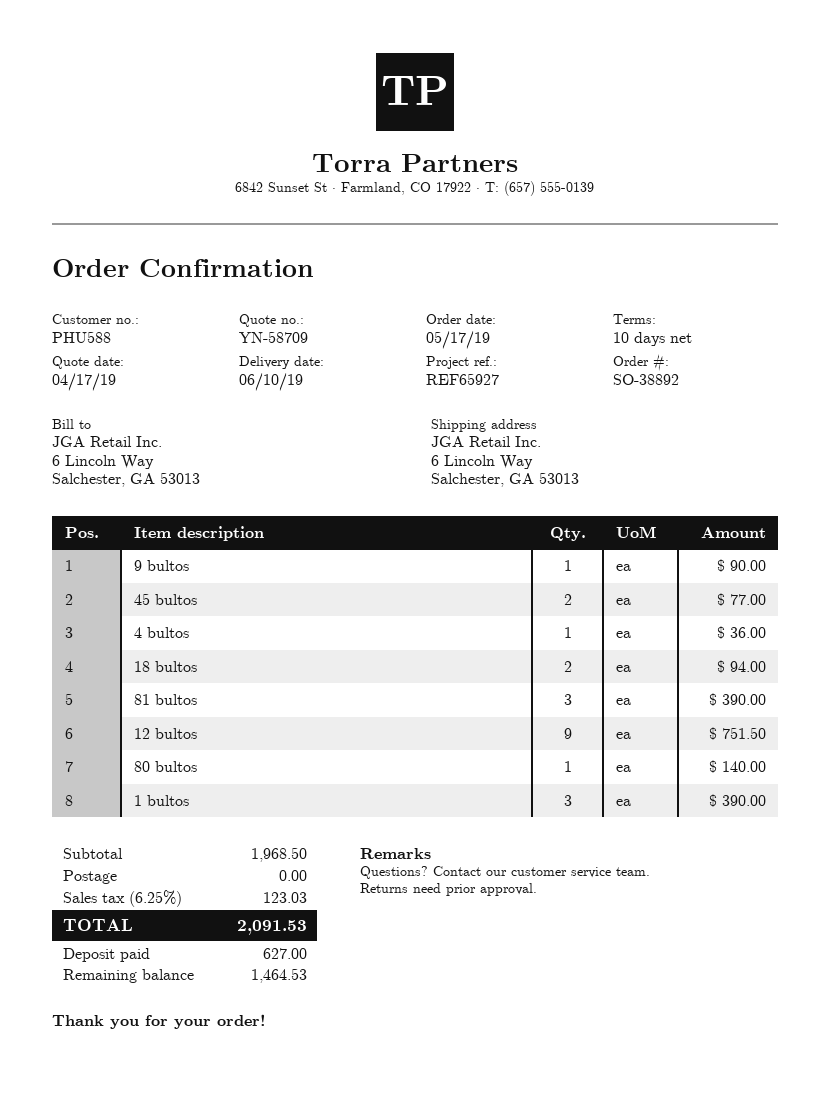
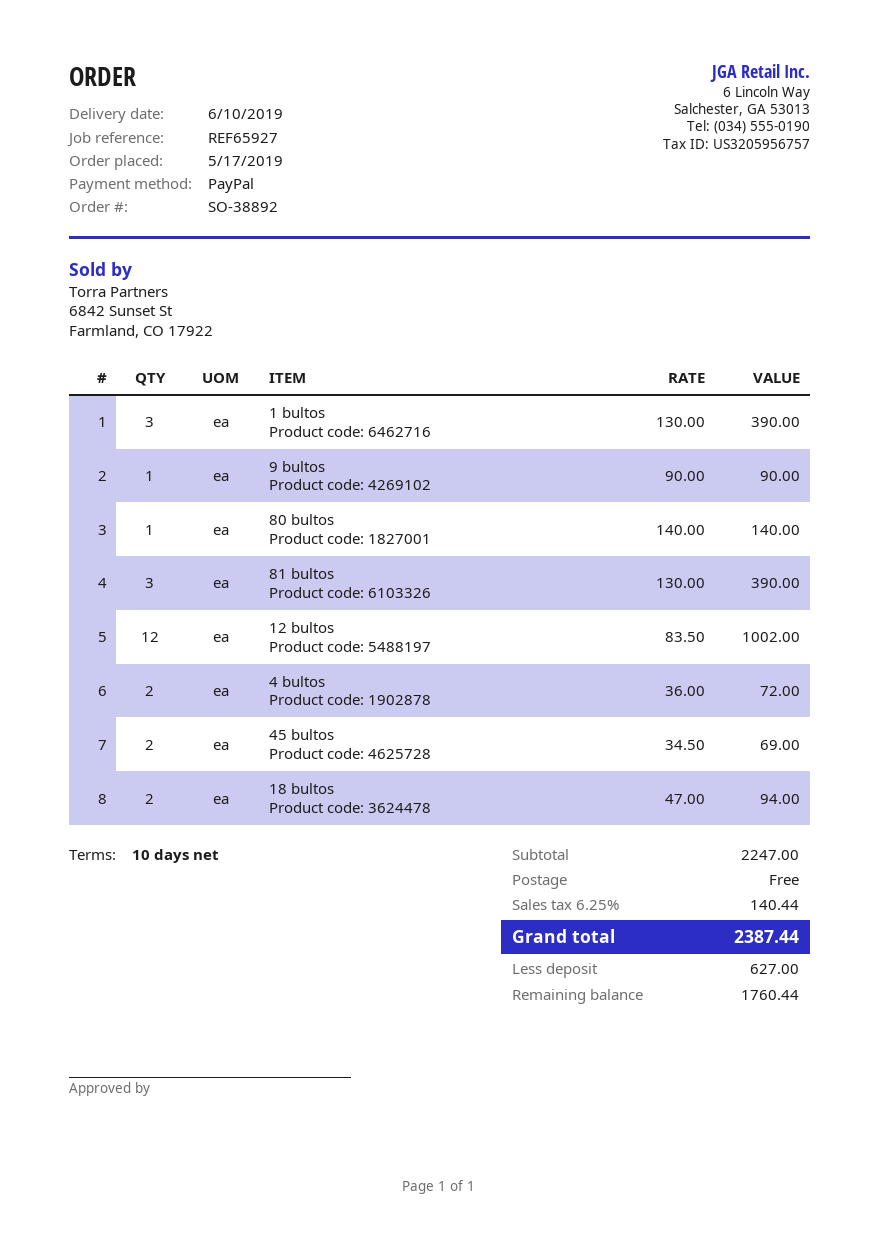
45 bultos: 2 for 77.00 -> 2 for 69.00
4 bultos: 1 for 36.00 -> 2 for 72.00
12 bultos: 9 for 751.50 -> 12 for 1002.00
subtotal: 1968.50 -> 2247.00
tax: 6.25% = 123.03 -> 6.25% = 140.44
total: 2091.53 -> 2387.44
balance: 1464.53 -> 1760.44

